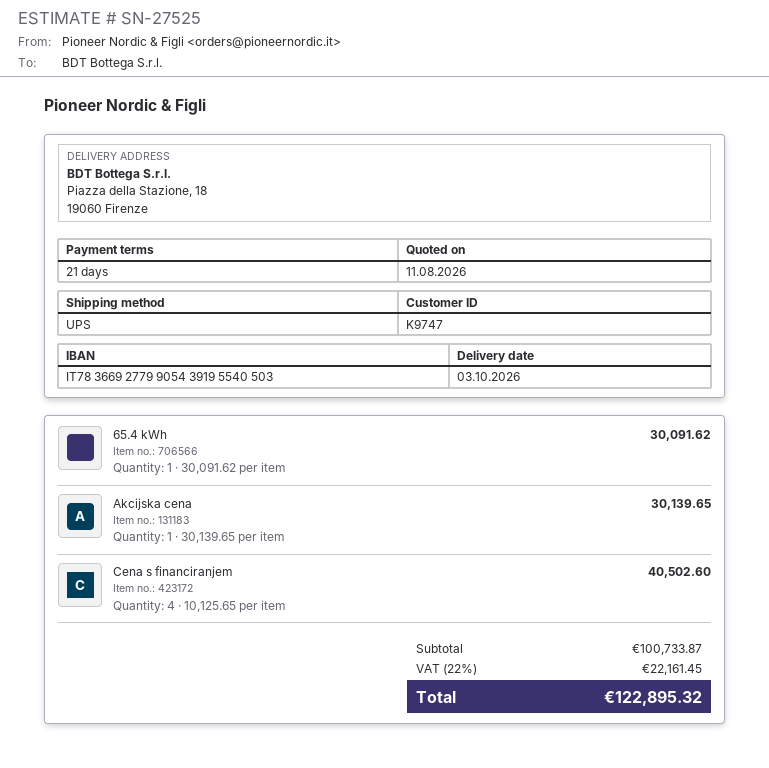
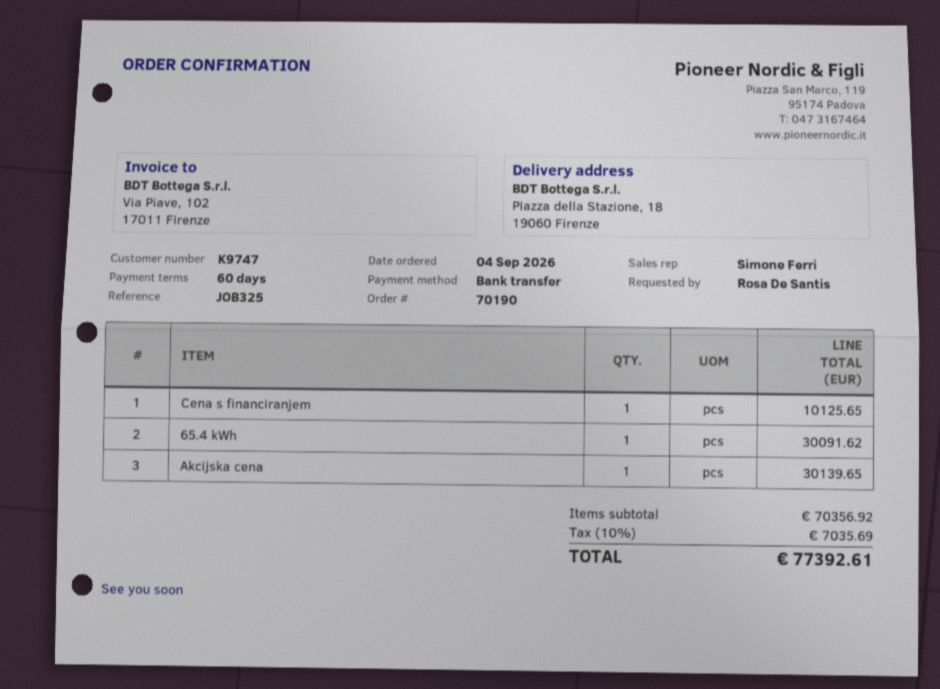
payment terms: 21 days -> 60 days
Cena s financiranjem: 4 for 40502.60 -> 1 for 10125.65
subtotal: 100733.87 -> 70356.92
tax: 22% = 22161.45 -> 10% = 7035.69
total: 122895.32 -> 77392.61

